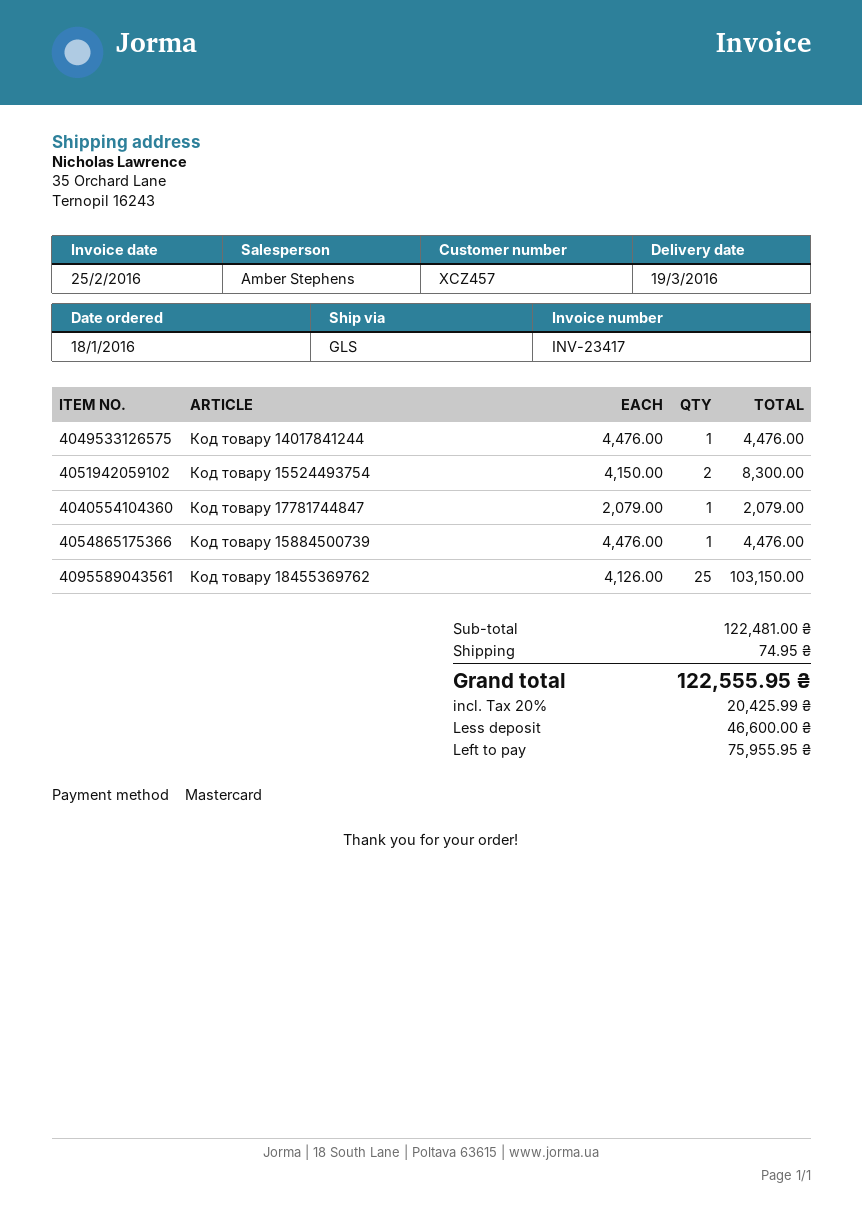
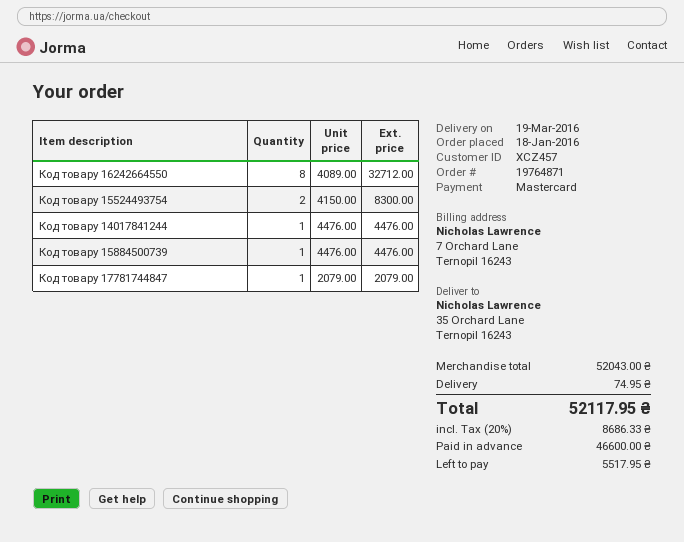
Код товару 18455369762: 25 x 4126.00 = 103150.00 -> none
Код товару 16242664550: none -> 8 x 4089.00 = 32712.00
subtotal: 122481.00 -> 52043.00
tax: 20% = 20425.99 -> 20% = 8686.33
total: 122555.95 -> 52117.95
balance: 75955.95 -> 5517.95

